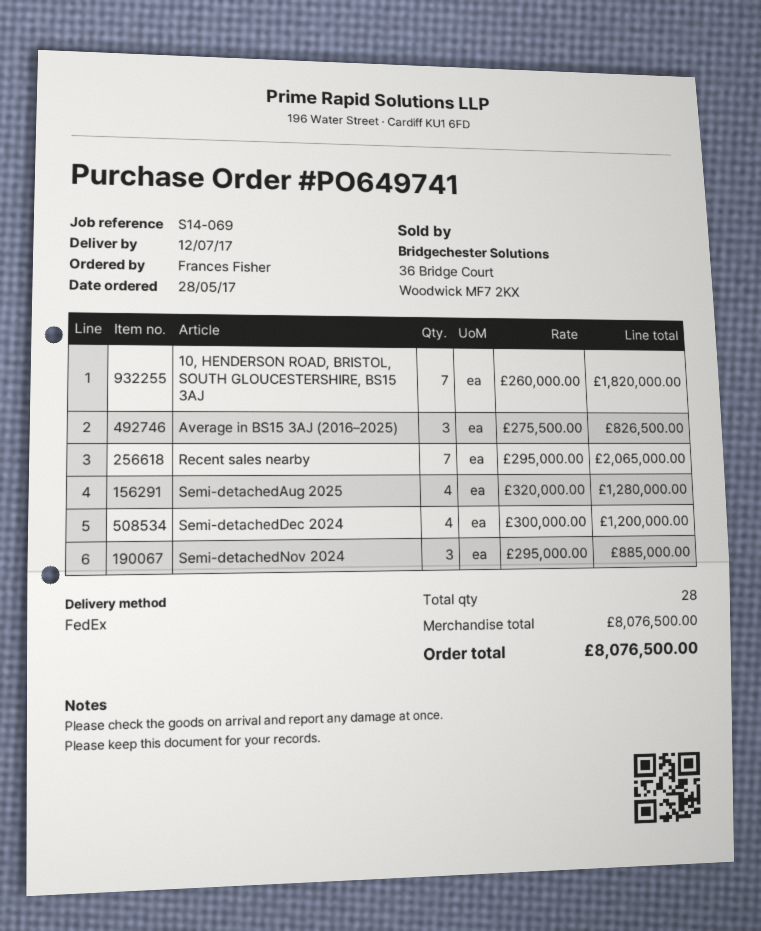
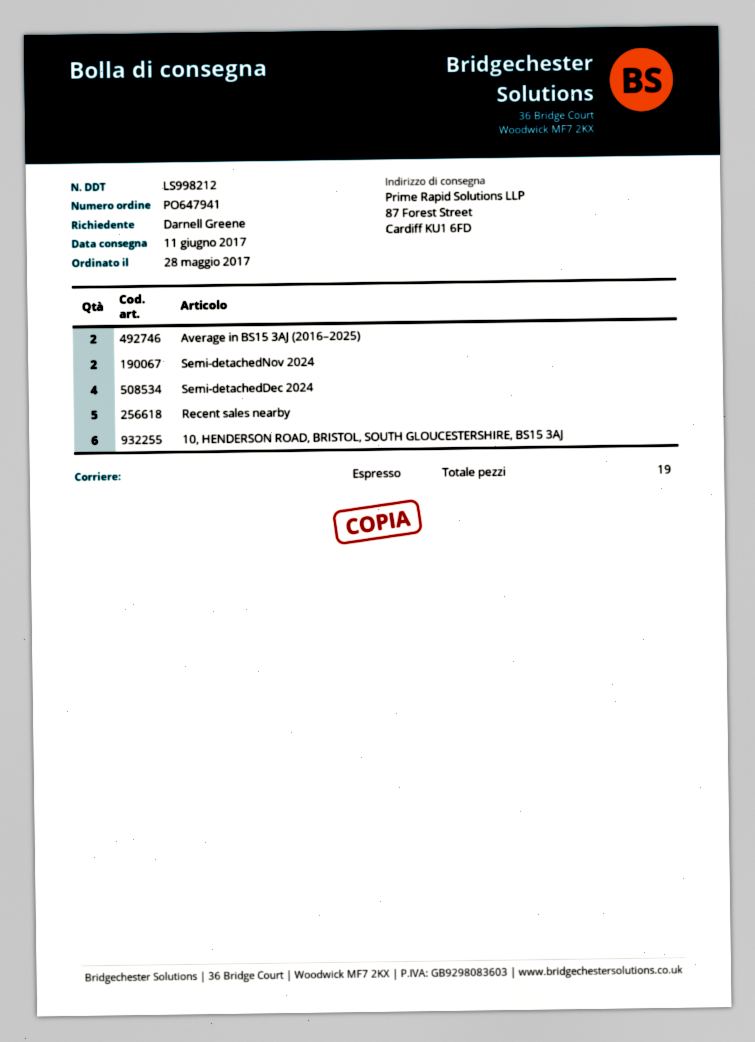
order number: PO649741 -> PO647941
delivery date: 2017-07-12 -> 2017-06-11
ordered by: Frances Fisher -> Darnell Greene
shipping method: FedEx -> express
10, HENDERSON ROAD, BRISTOL, SOUTH GLOUCESTERSHIRE, BS15 3AJ: 7 -> 6
Average in BS15 3AJ (2016–2025): 3 -> 2
Recent sales nearby: 7 -> 5
Semi-detachedAug 2025: 4 -> none
Semi-detachedNov 2024: 3 -> 2
total quantity: 28 -> 19

